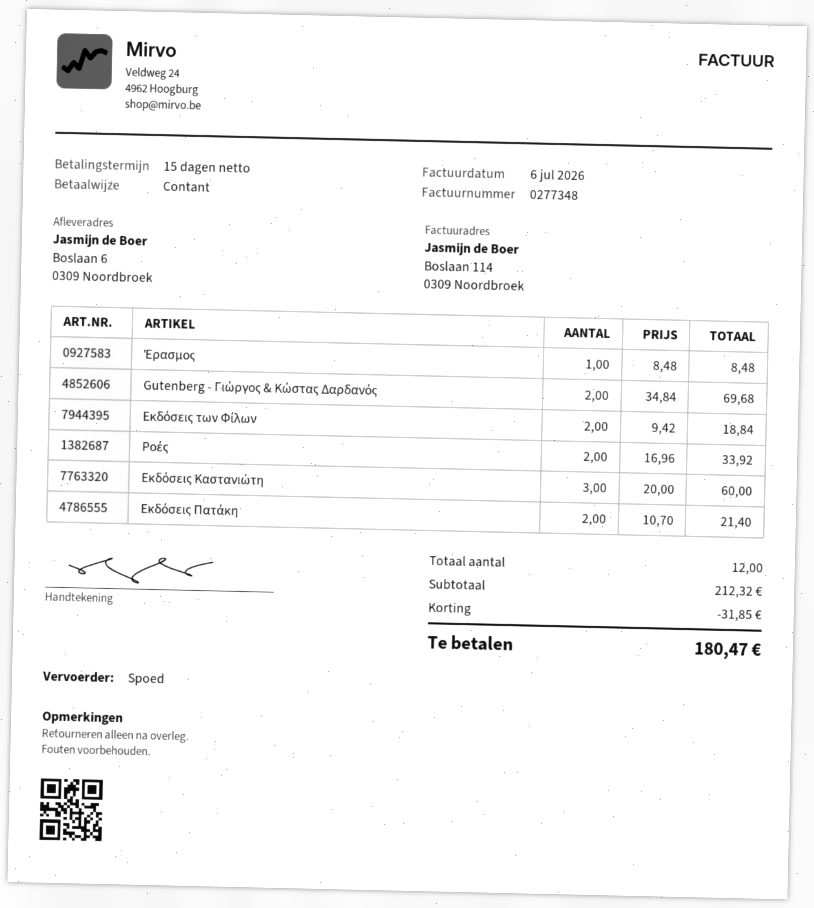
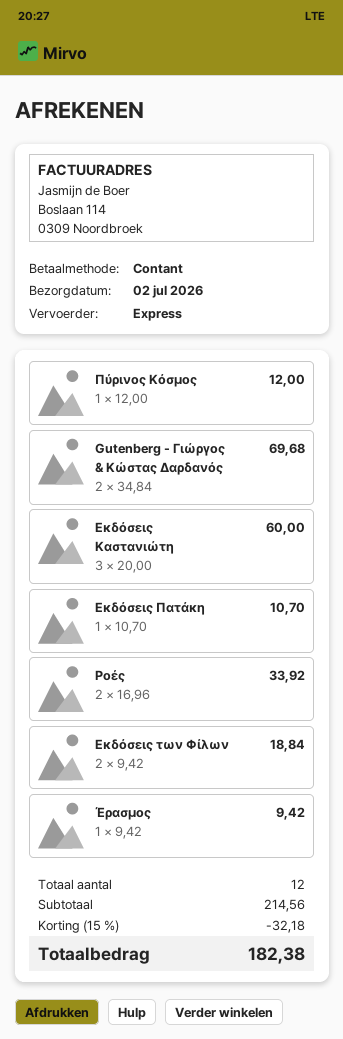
Έρασμος: 1 x 8.48 = 8.48 -> 1 x 9.42 = 9.42
Εκδόσεις Πατάκη: 2 x 10.70 = 21.40 -> 1 x 10.70 = 10.70
Πύρινος Κόσμος: none -> 1 x 12.00 = 12.00
subtotal: 212.32 -> 214.56
discount: 31.85 -> 32.18
total: 180.47 -> 182.38

